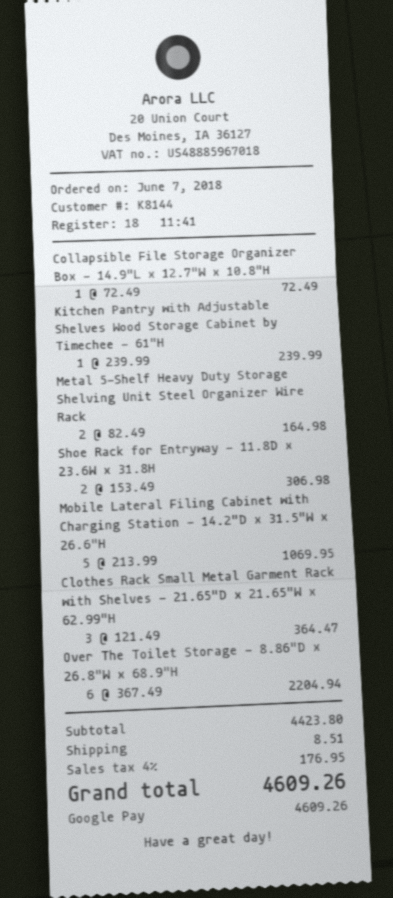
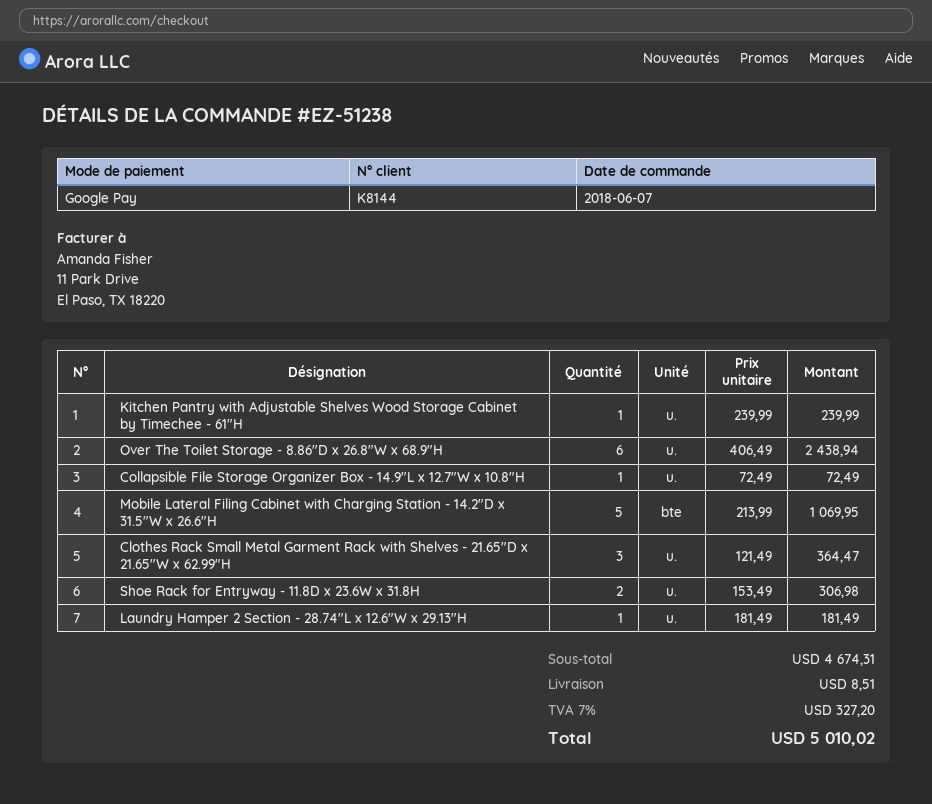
Metal 5-Shelf Heavy Duty Storage Shelving Unit Steel Organizer Wire Rack: 2 x 82.49 = 164.98 -> none
Over The Toilet Storage - 8.86"D x 26.8"W x 68.9"H: 6 x 367.49 = 2204.94 -> 6 x 406.49 = 2438.94
Laundry Hamper 2 Section - 28.74"L x 12.6"W x 29.13"H: none -> 1 x 181.49 = 181.49
subtotal: 4423.80 -> 4674.31
tax: 4% = 176.95 -> 7% = 327.20
total: 4609.26 -> 5010.02

